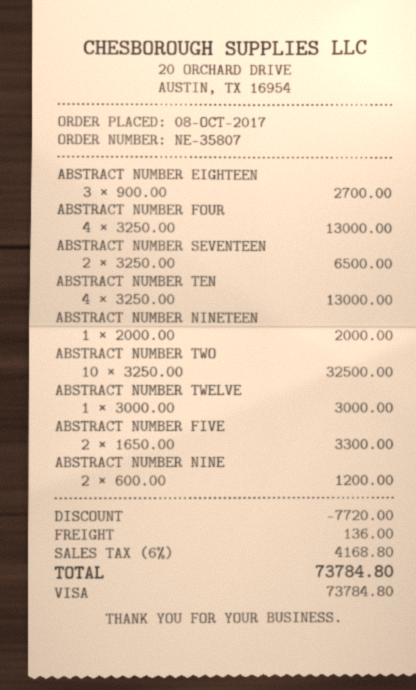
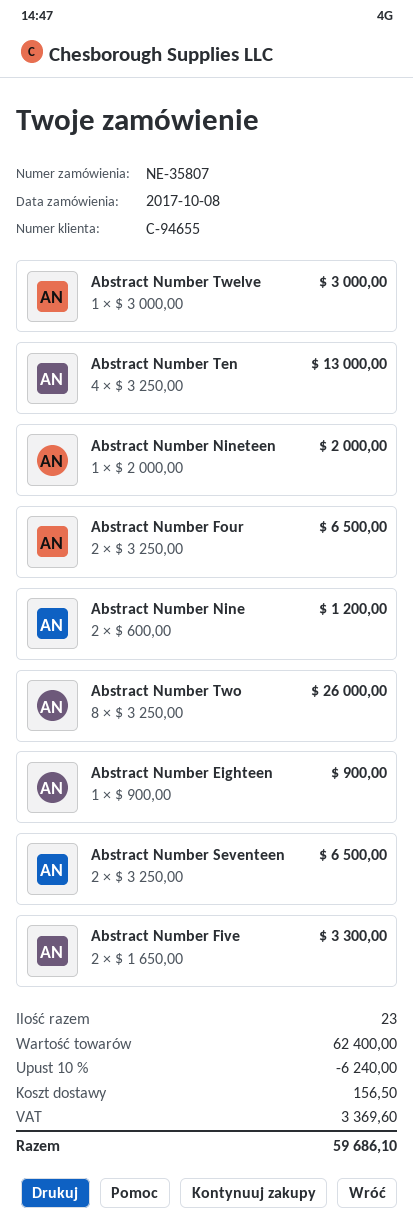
ABSTRACT NUMBER EIGHTEEN: 3 x 900.00 = 2700.00 -> 1 x 900.00 = 900.00
ABSTRACT NUMBER FOUR: 4 x 3250.00 = 13000.00 -> 2 x 3250.00 = 6500.00
ABSTRACT NUMBER TWO: 10 x 3250.00 = 32500.00 -> 8 x 3250.00 = 26000.00
discount: 7720.00 -> 6240.00
shipping: 136.00 -> 156.50
tax: 4168.80 -> 3369.60
total: 73784.80 -> 59686.10

